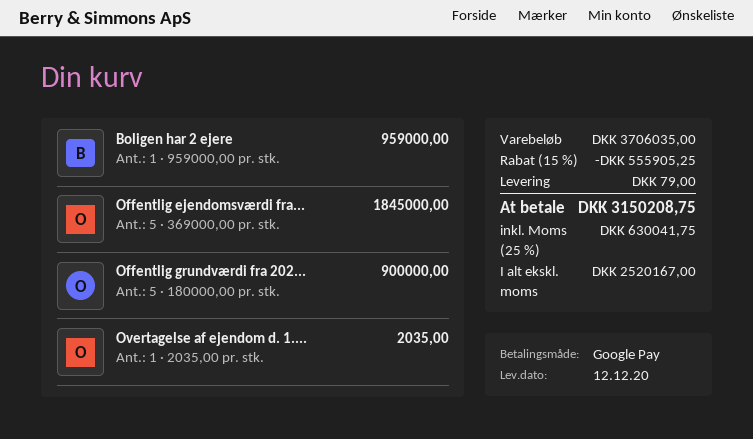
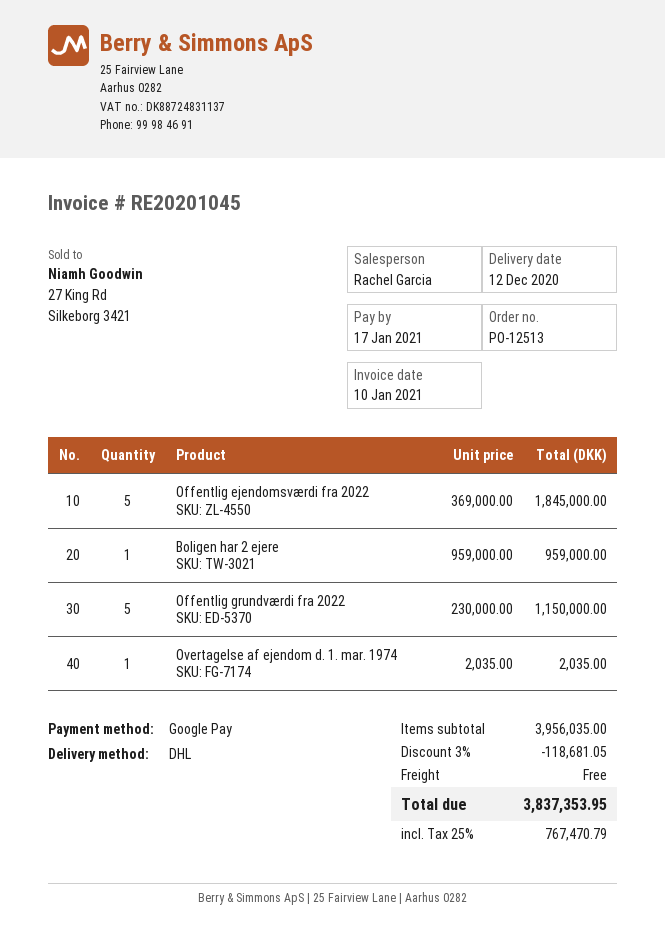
Offentlig grundværdi fra 202...: 5 x 180000.00 = 900000.00 -> 5 x 230000.00 = 1150000.00
subtotal: 3706035.00 -> 3956035.00
discount: 15% = 555905.25 -> 3% = 118681.05
shipping: 79.00 -> 0.00
tax: 25% = 630041.75 -> 25% = 767470.79
total: 3150208.75 -> 3837353.95

